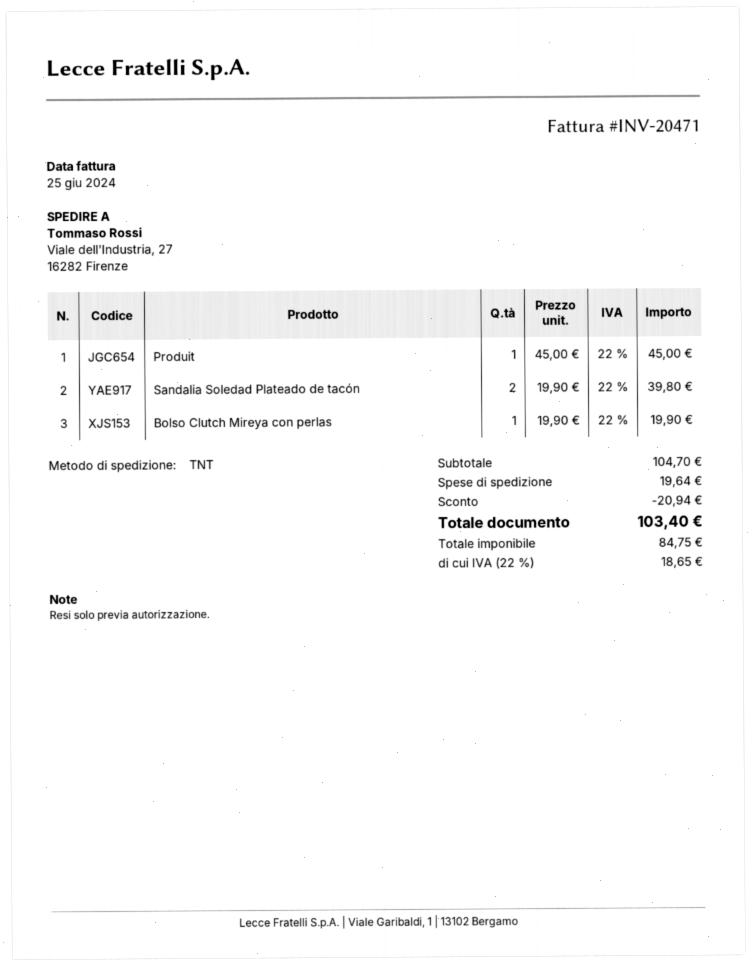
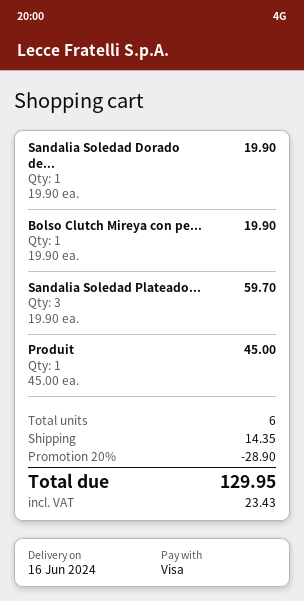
Sandalia Soledad Plateado de tacón: 2 x 19.90 = 39.80 -> 3 x 19.90 = 59.70
Sandalia Soledad Dorado de...: none -> 1 x 19.90 = 19.90
discount: 20.94 -> 28.90
shipping: 19.64 -> 14.35
tax: 18.65 -> 23.43
total: 103.40 -> 129.95

